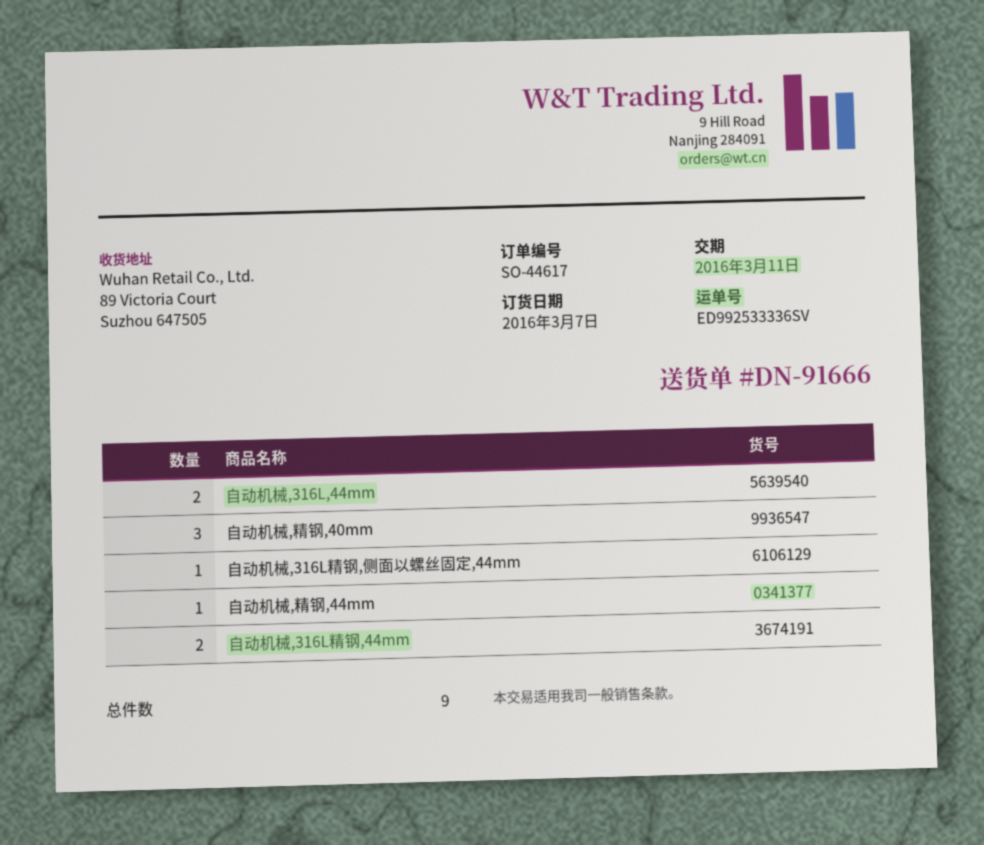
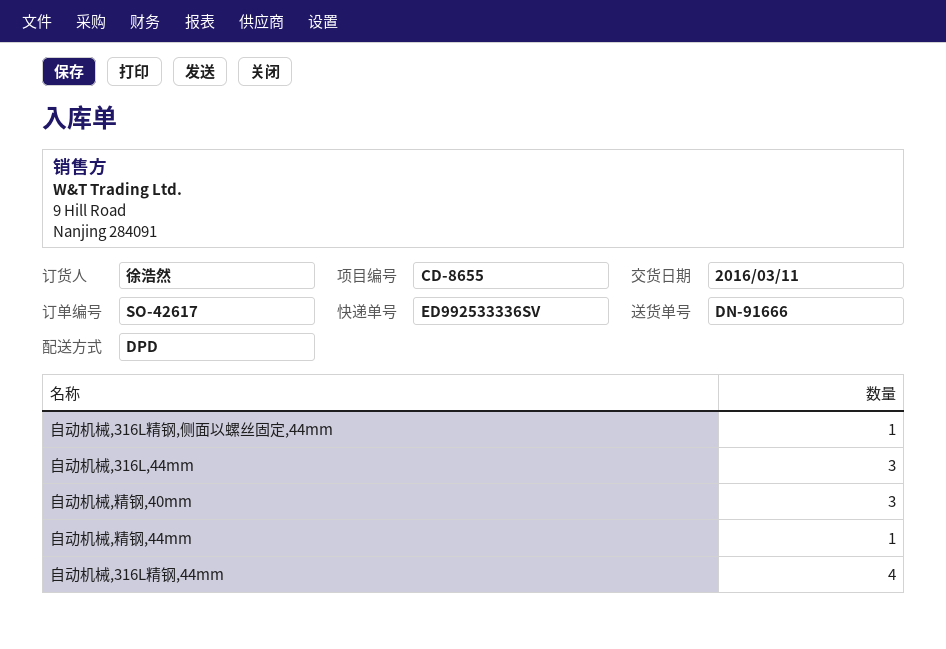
order number: SO-44617 -> SO-42617
自动机械,316L,44mm: 2 -> 3
自动机械,316L精钢,44mm: 2 -> 4

